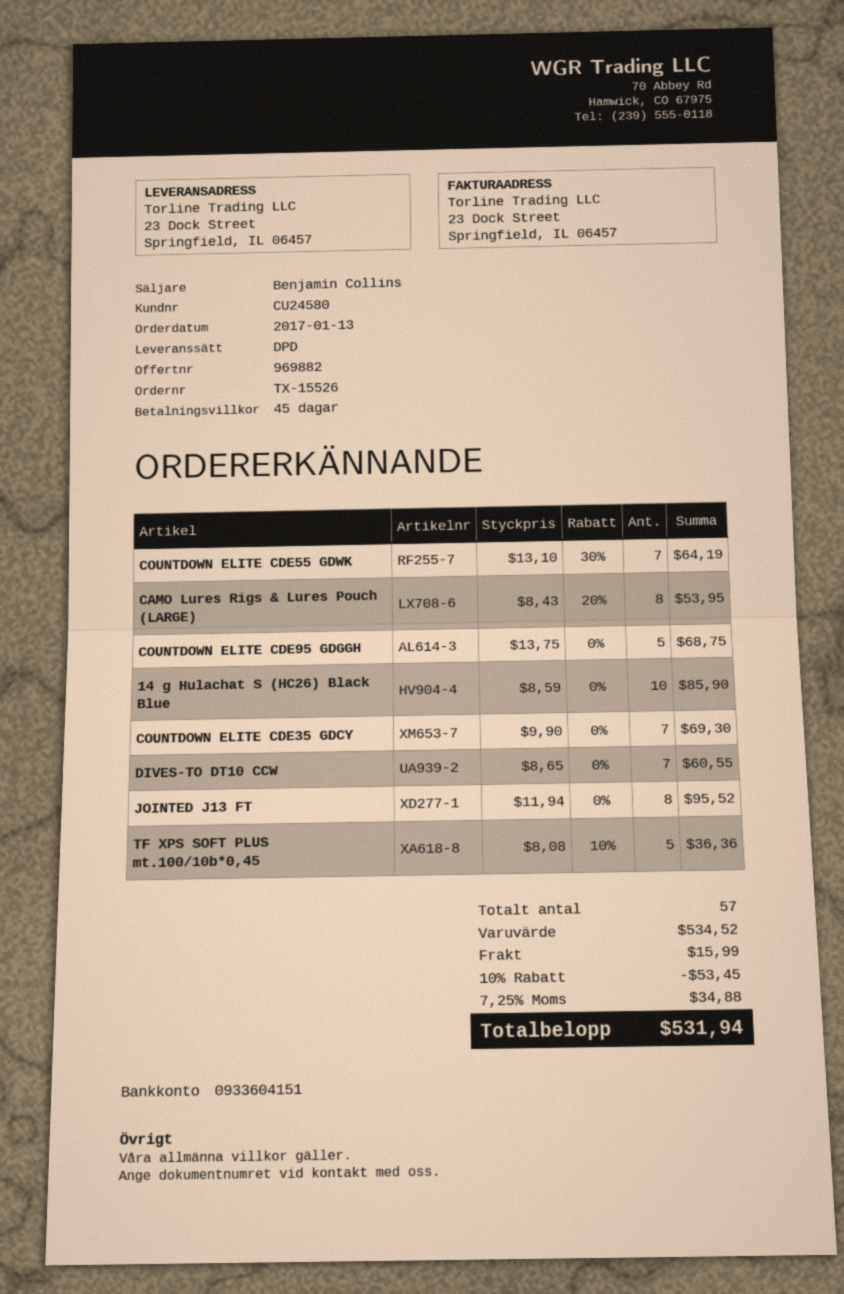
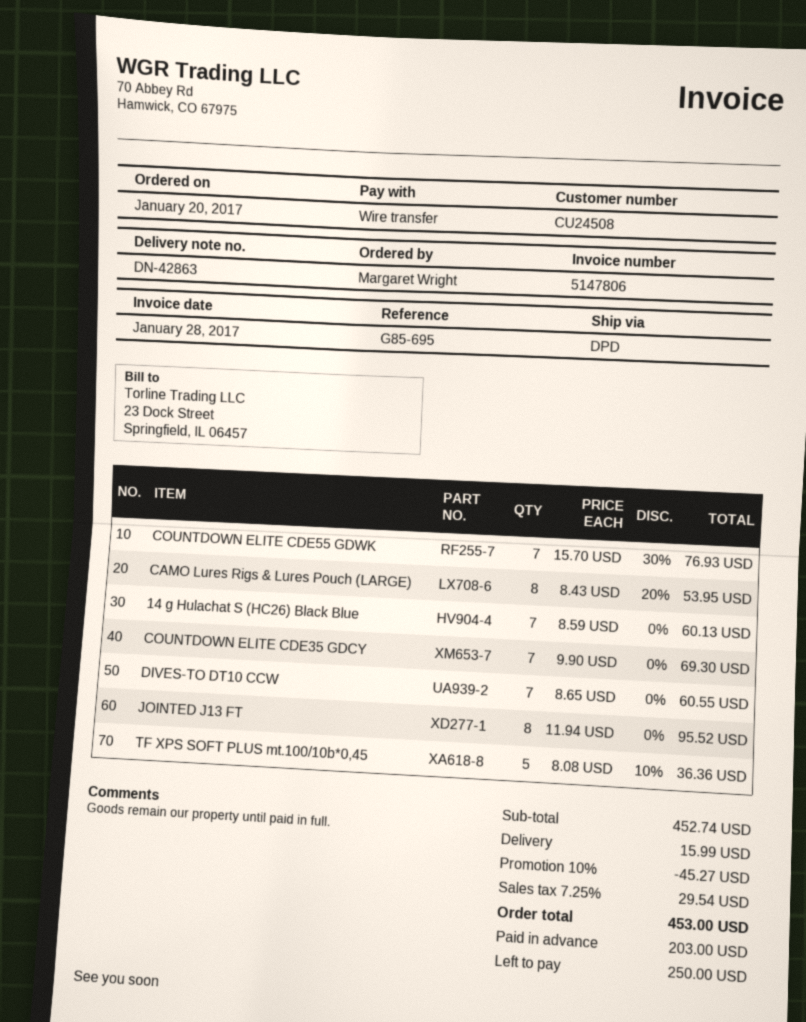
order date: 2017-01-13 -> 2017-01-20
customer number: CU24580 -> CU24508
COUNTDOWN ELITE CDE55 GDWK: 7 x 13.10 - 30% = 64.19 -> 7 x 15.70 - 30% = 76.93
COUNTDOWN ELITE CDE95 GDGGH: 5 x 13.75 = 68.75 -> none
14 g Hulachat S (HC26) Black Blue: 10 x 8.59 = 85.90 -> 7 x 8.59 = 60.13
subtotal: 534.52 -> 452.74
discount: 10% = 53.45 -> 10% = 45.27
tax: 7.25% = 34.88 -> 7.25% = 29.54
total: 531.94 -> 453.00

